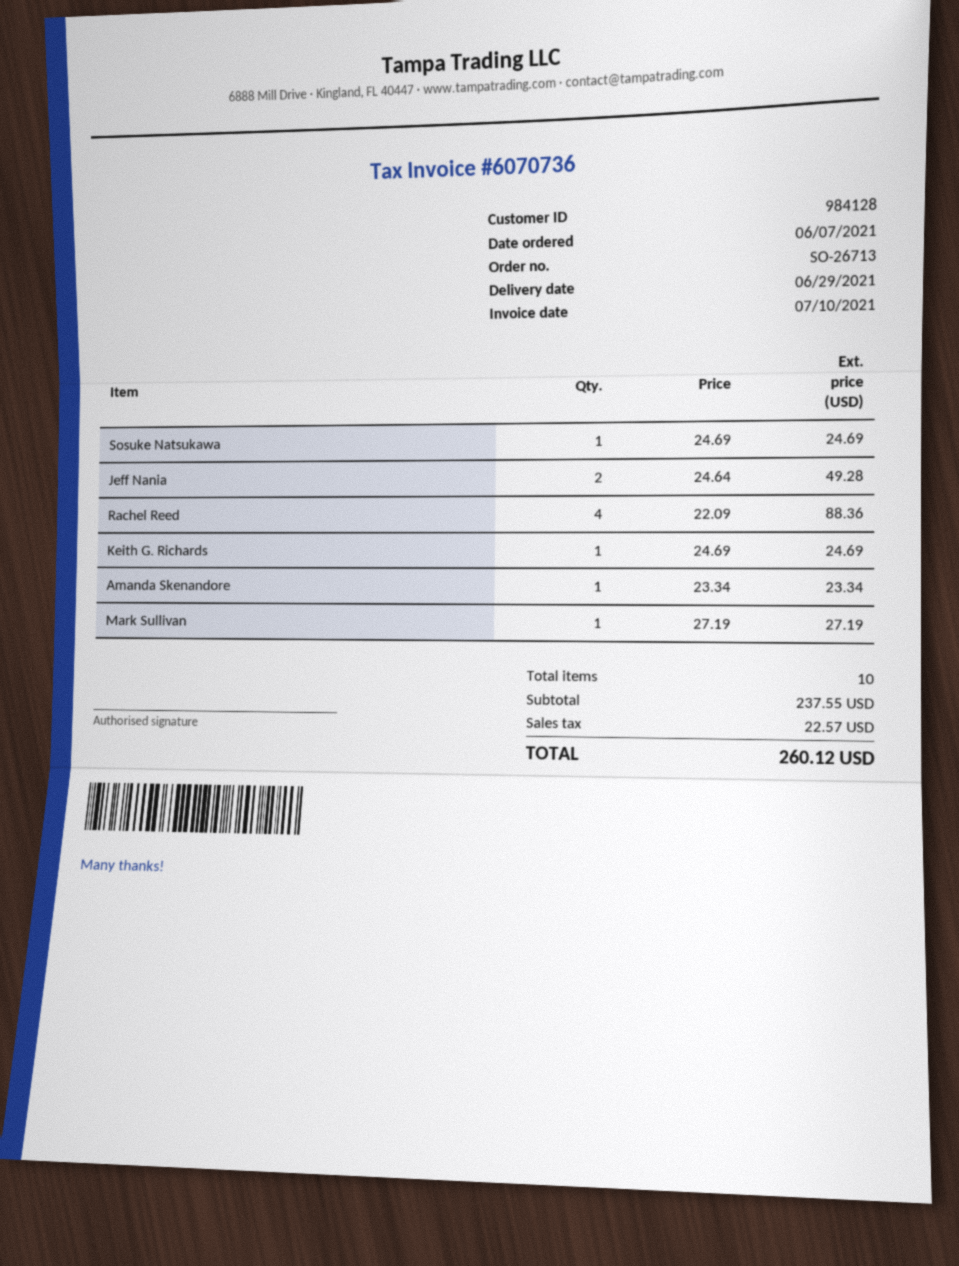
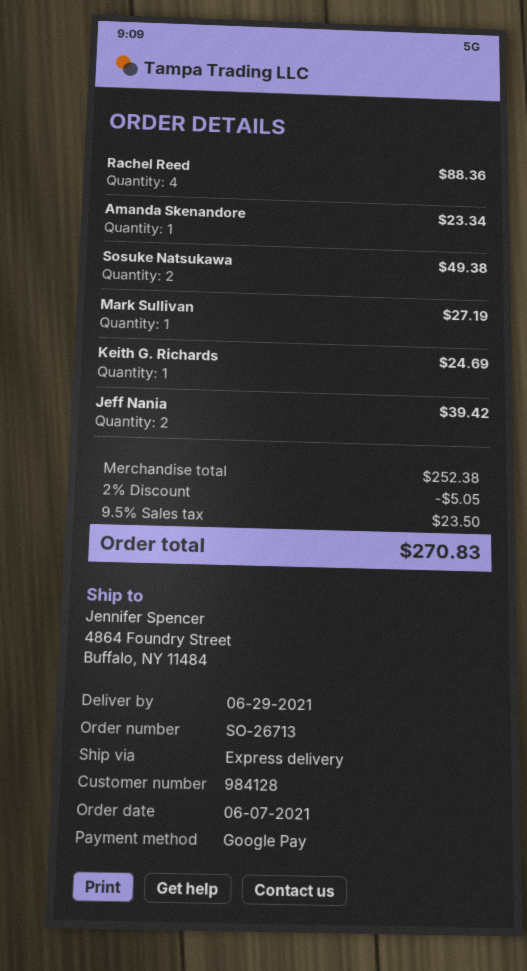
Sosuke Natsukawa: 1 for 24.69 -> 2 for 49.38
Jeff Nania: 2 for 49.28 -> 2 for 39.42
subtotal: 237.55 -> 252.38
discount: none -> 2% = 5.05
tax: 22.57 -> 23.50
total: 260.12 -> 270.83

